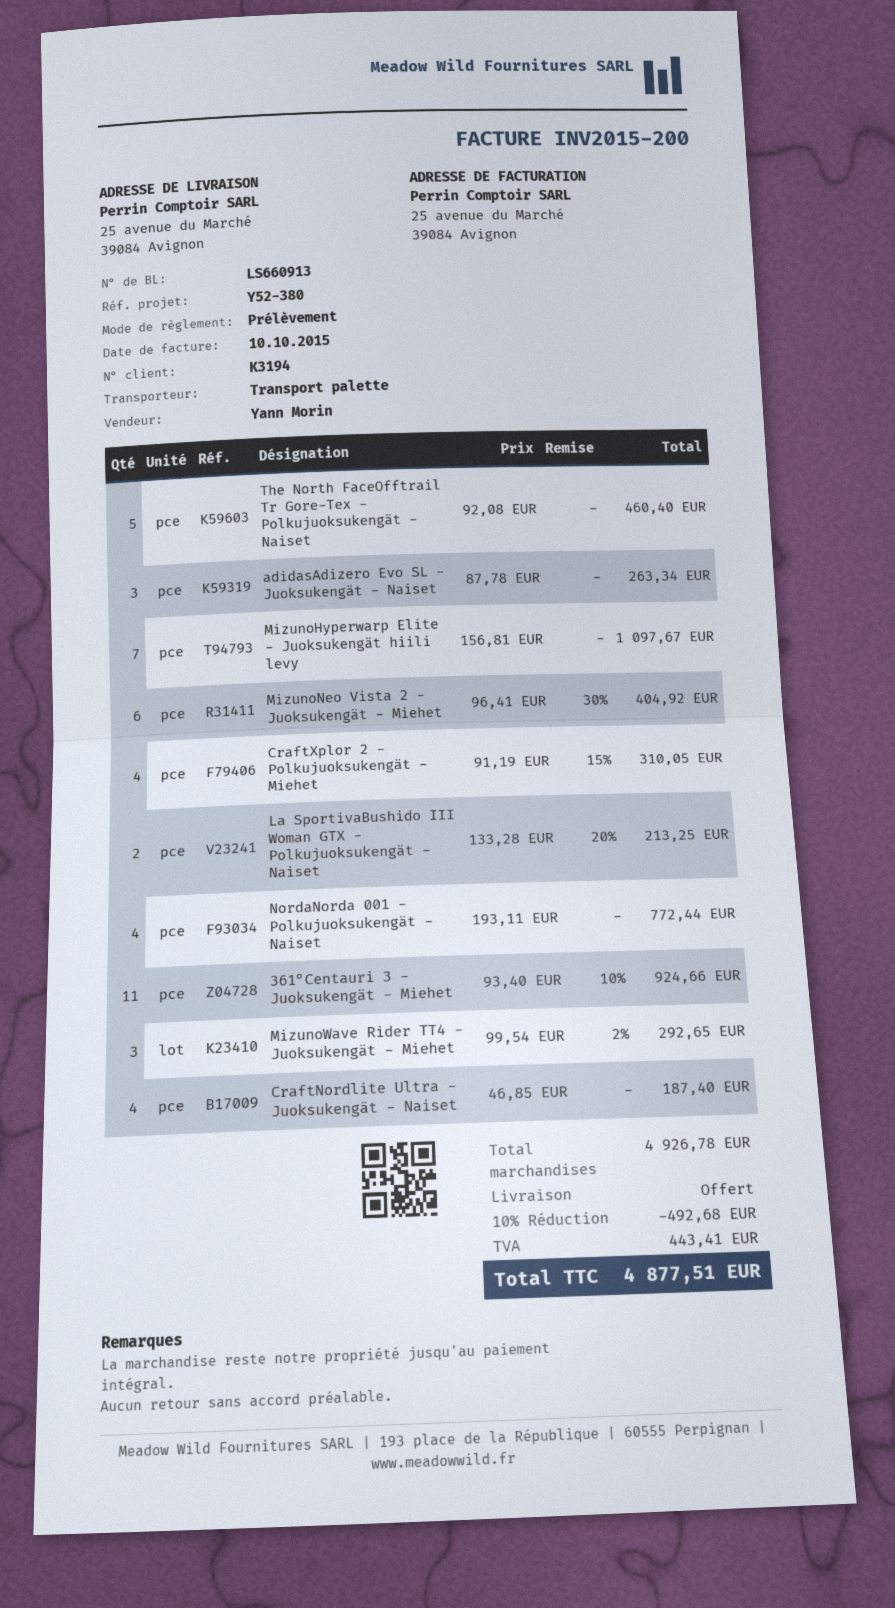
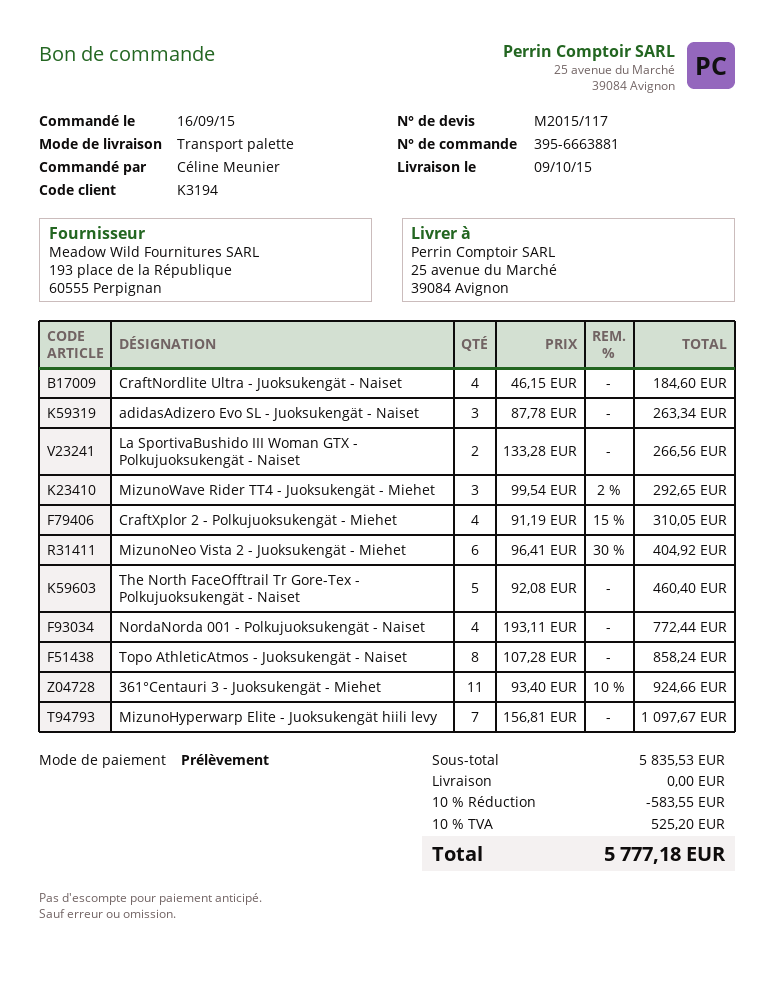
La SportivaBushido III Woman GTX - Polkujuoksukengät - Naiset: 2 x 133.28 - 20% = 213.25 -> 2 x 133.28 = 266.56
CraftNordlite Ultra - Juoksukengät - Naiset: 4 x 46.85 = 187.40 -> 4 x 46.15 = 184.60
Topo AthleticAtmos - Juoksukengät - Naiset: none -> 8 x 107.28 = 858.24
subtotal: 4926.78 -> 5835.53
discount: 10% = 492.68 -> 10% = 583.55
tax: 443.41 -> 525.20
total: 4877.51 -> 5777.18

